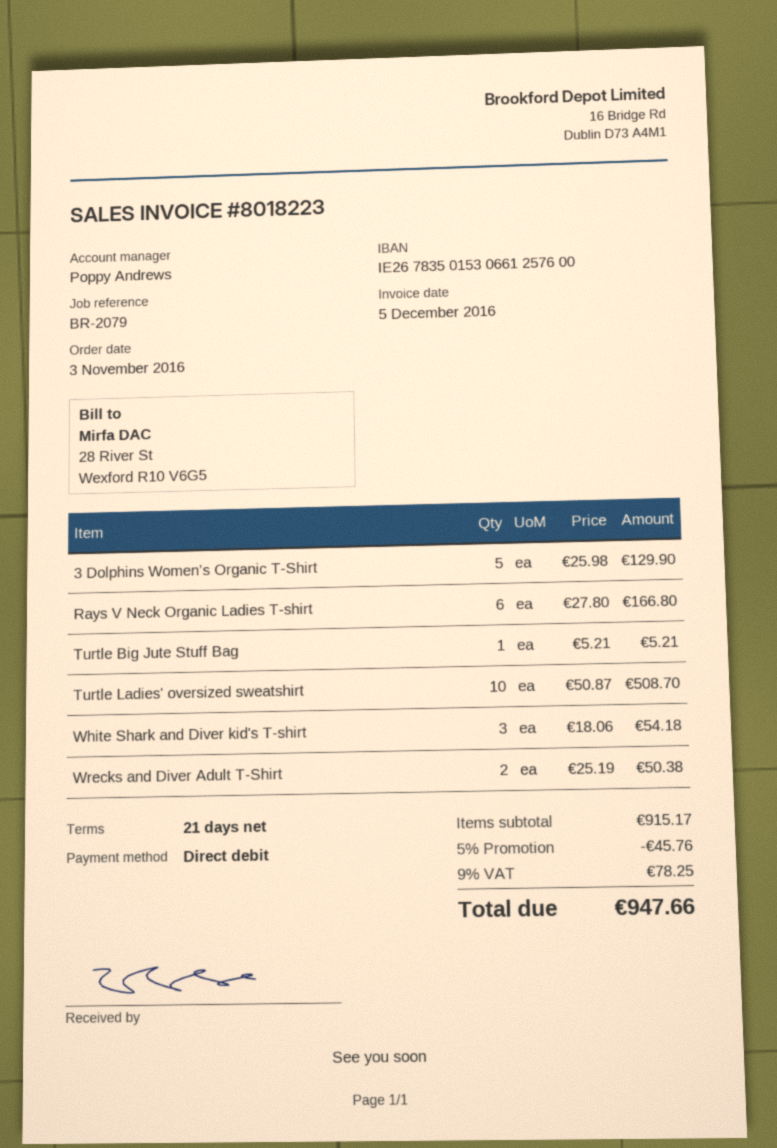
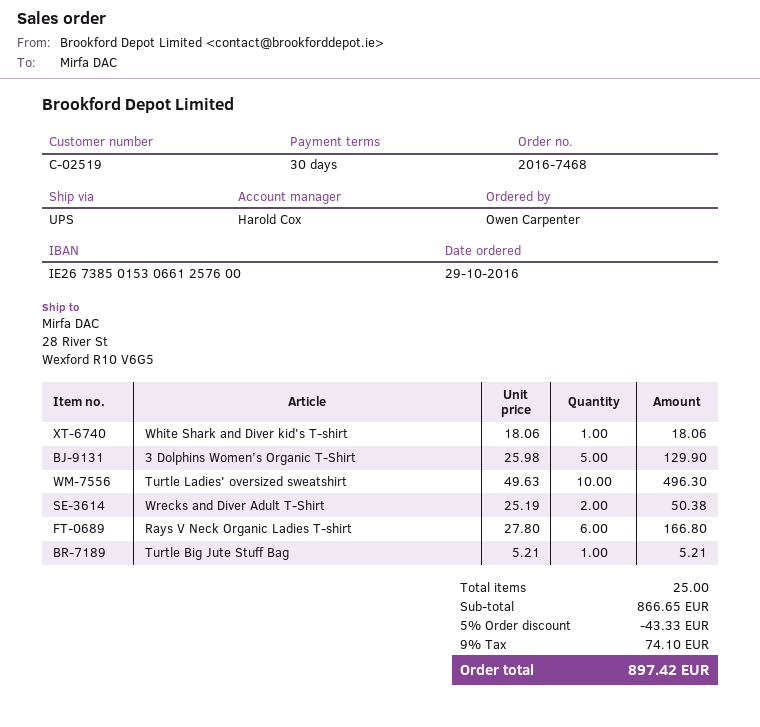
order date: 2016-11-03 -> 2016-10-29
payment terms: 21 days -> 30 days
sales rep: Poppy Andrews -> Harold Cox
bank account: IE26783501530661257600 -> IE26738501530661257600
Turtle Ladies' oversized sweatshirt: 10 x 50.87 = 508.70 -> 10 x 49.63 = 496.30
White Shark and Diver kid's T-shirt: 3 x 18.06 = 54.18 -> 1 x 18.06 = 18.06
subtotal: 915.17 -> 866.65
discount: 5% = 45.76 -> 5% = 43.33
tax: 9% = 78.25 -> 9% = 74.10
total: 947.66 -> 897.42

